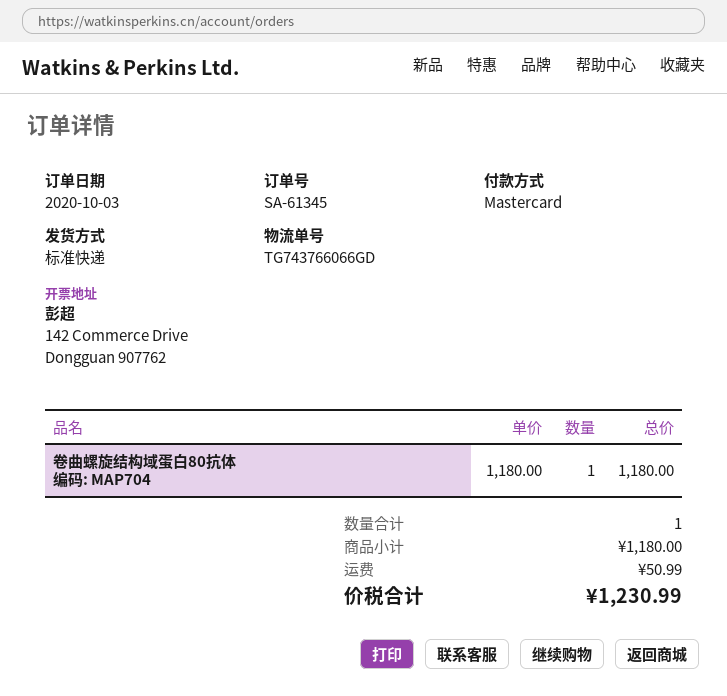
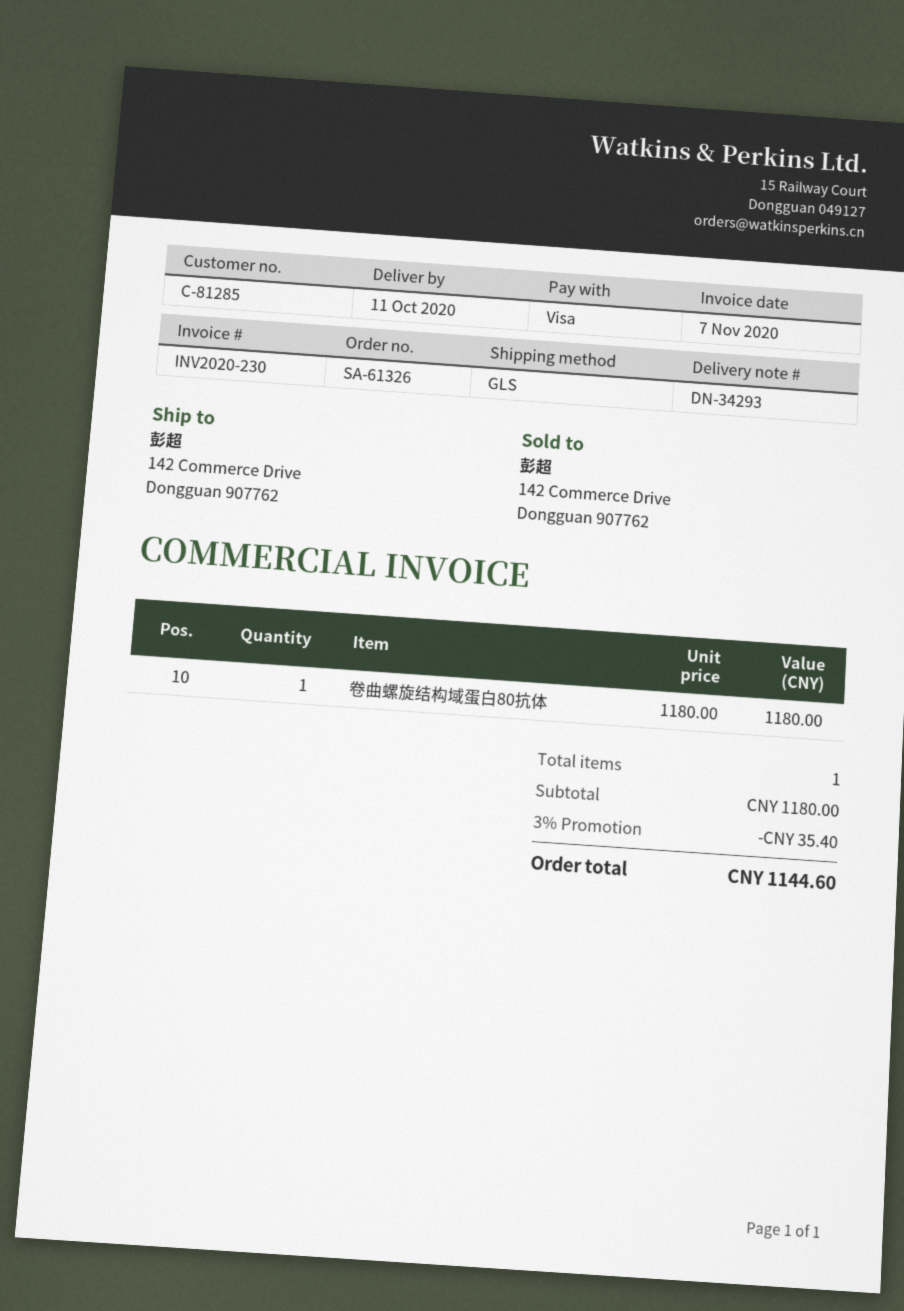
order number: SA-61345 -> SA-61326
payment method: Mastercard -> Visa
shipping method: standard -> GLS
discount: none -> 3% = 35.40
shipping: 50.99 -> none
total: 1230.99 -> 1144.60

